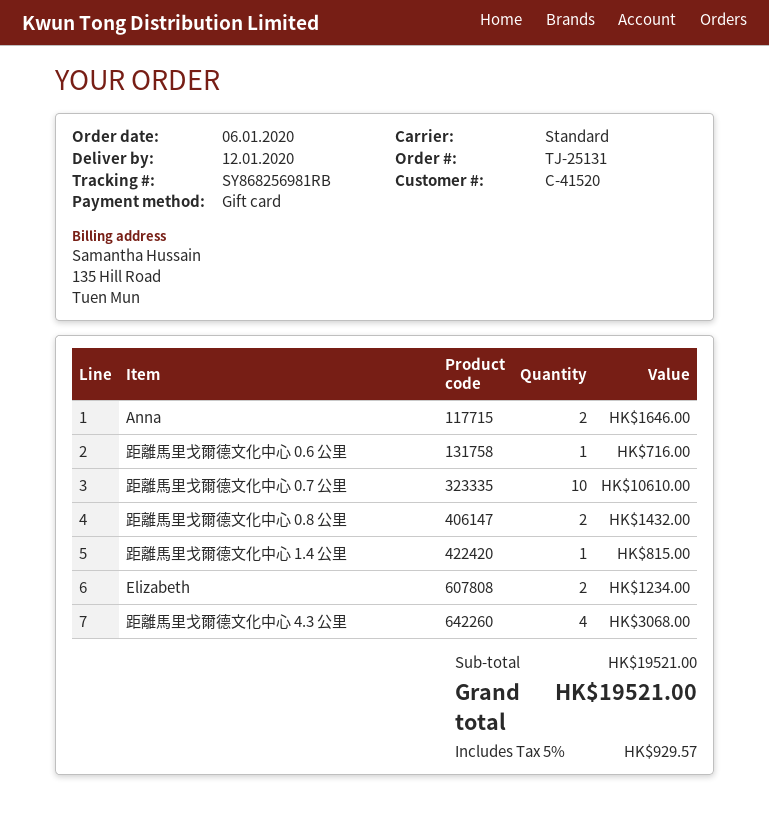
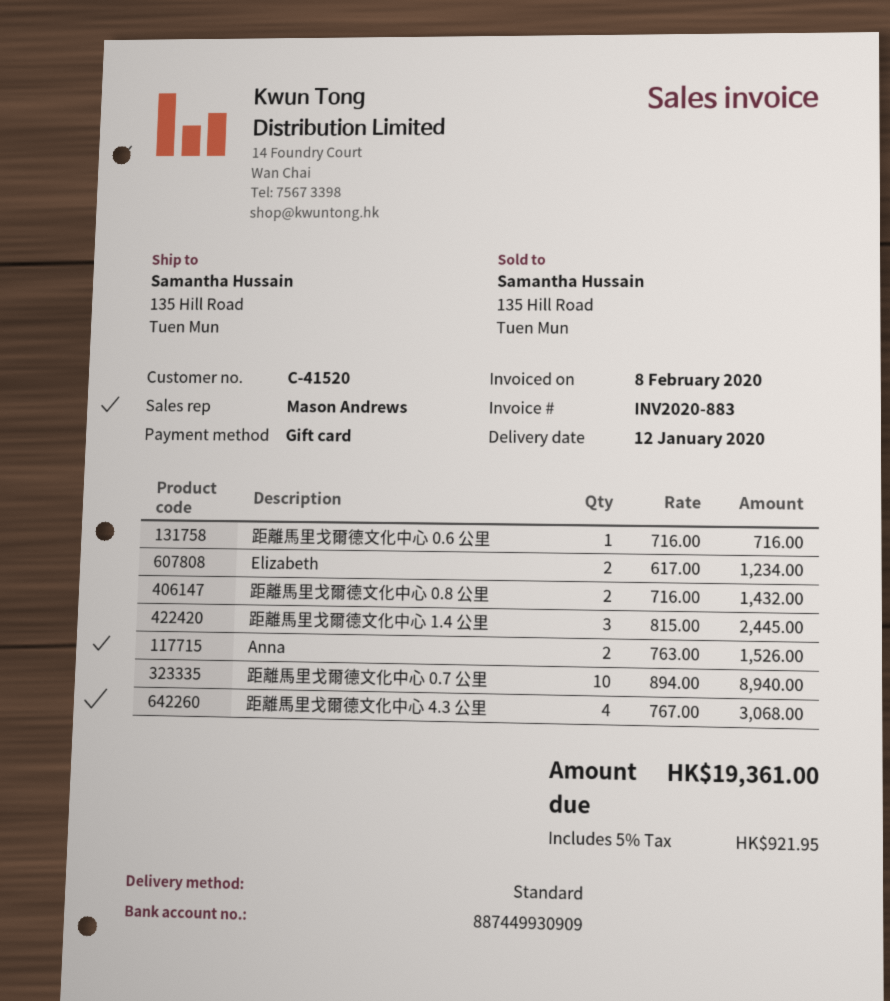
Anna: 2 for 1646.00 -> 2 for 1526.00
距離馬里戈爾德文化中心 0.7 公里: 10 for 10610.00 -> 10 for 8940.00
距離馬里戈爾德文化中心 1.4 公里: 1 for 815.00 -> 3 for 2445.00
tax: 5% = 929.57 -> 5% = 921.95
total: 19521.00 -> 19361.00

